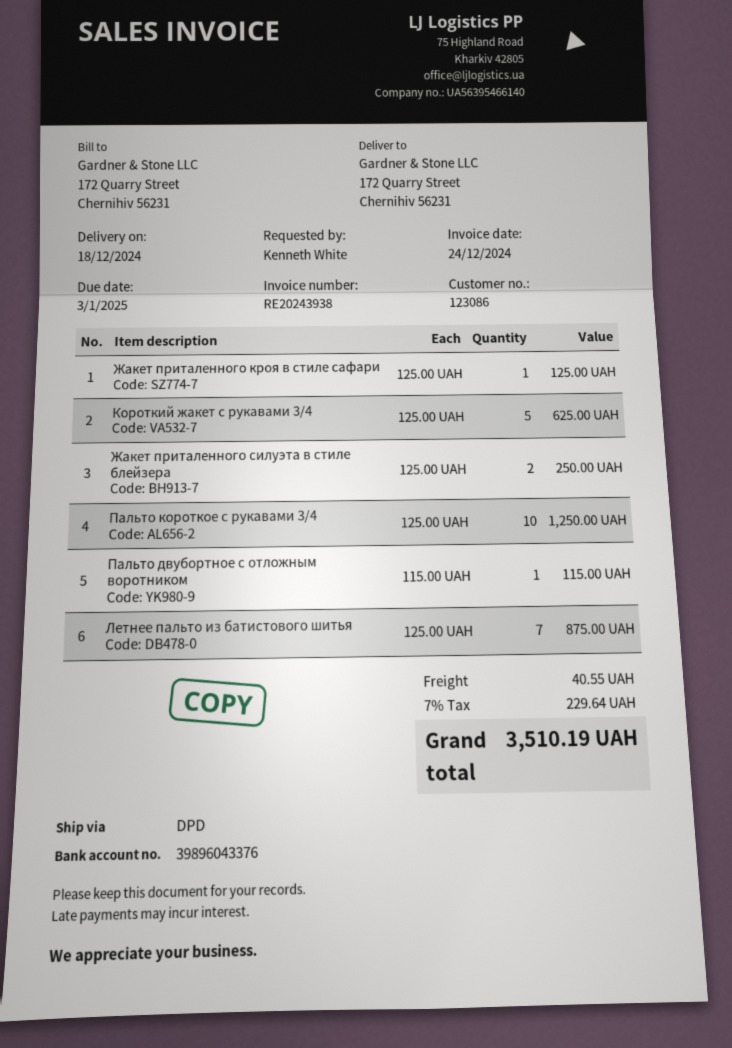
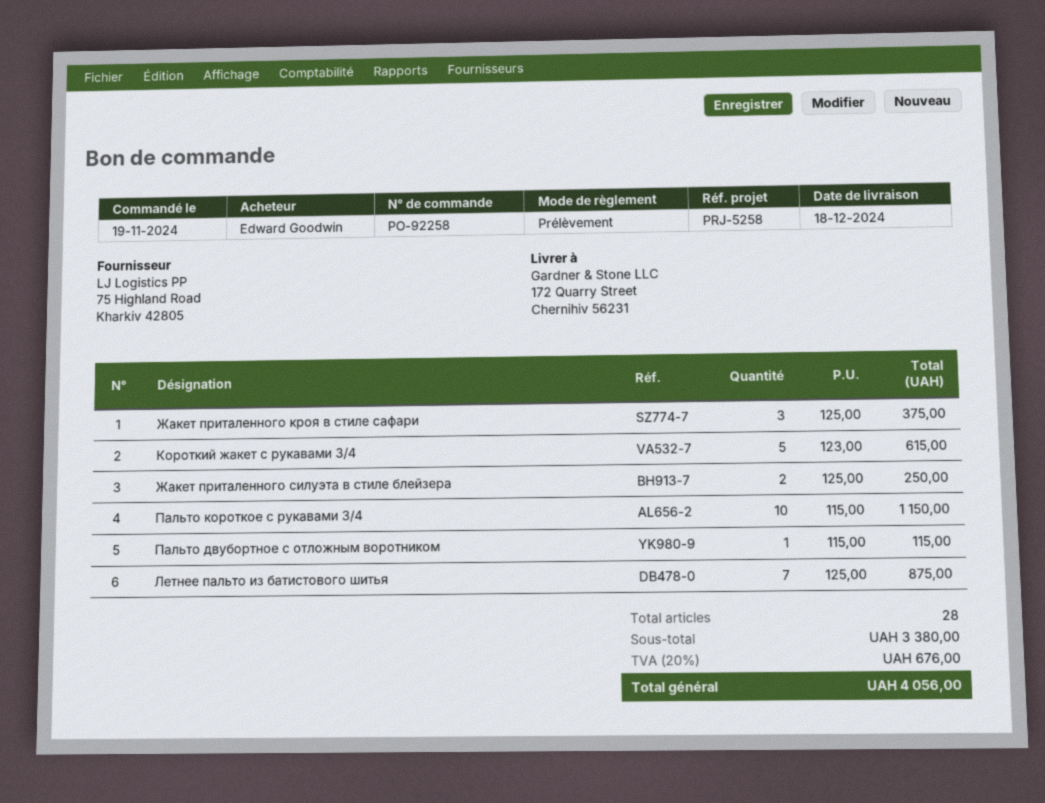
ordered by: Kenneth White -> Edward Goodwin
Жакет приталенного кроя в стиле сафари: 1 x 125.00 = 125.00 -> 3 x 125.00 = 375.00
Короткий жакет с рукавами 3/4: 5 x 125.00 = 625.00 -> 5 x 123.00 = 615.00
Пальто короткое с рукавами 3/4: 10 x 125.00 = 1250.00 -> 10 x 115.00 = 1150.00
shipping: 40.55 -> none
tax: 7% = 229.64 -> 20% = 676.00
total: 3510.19 -> 4056.00

